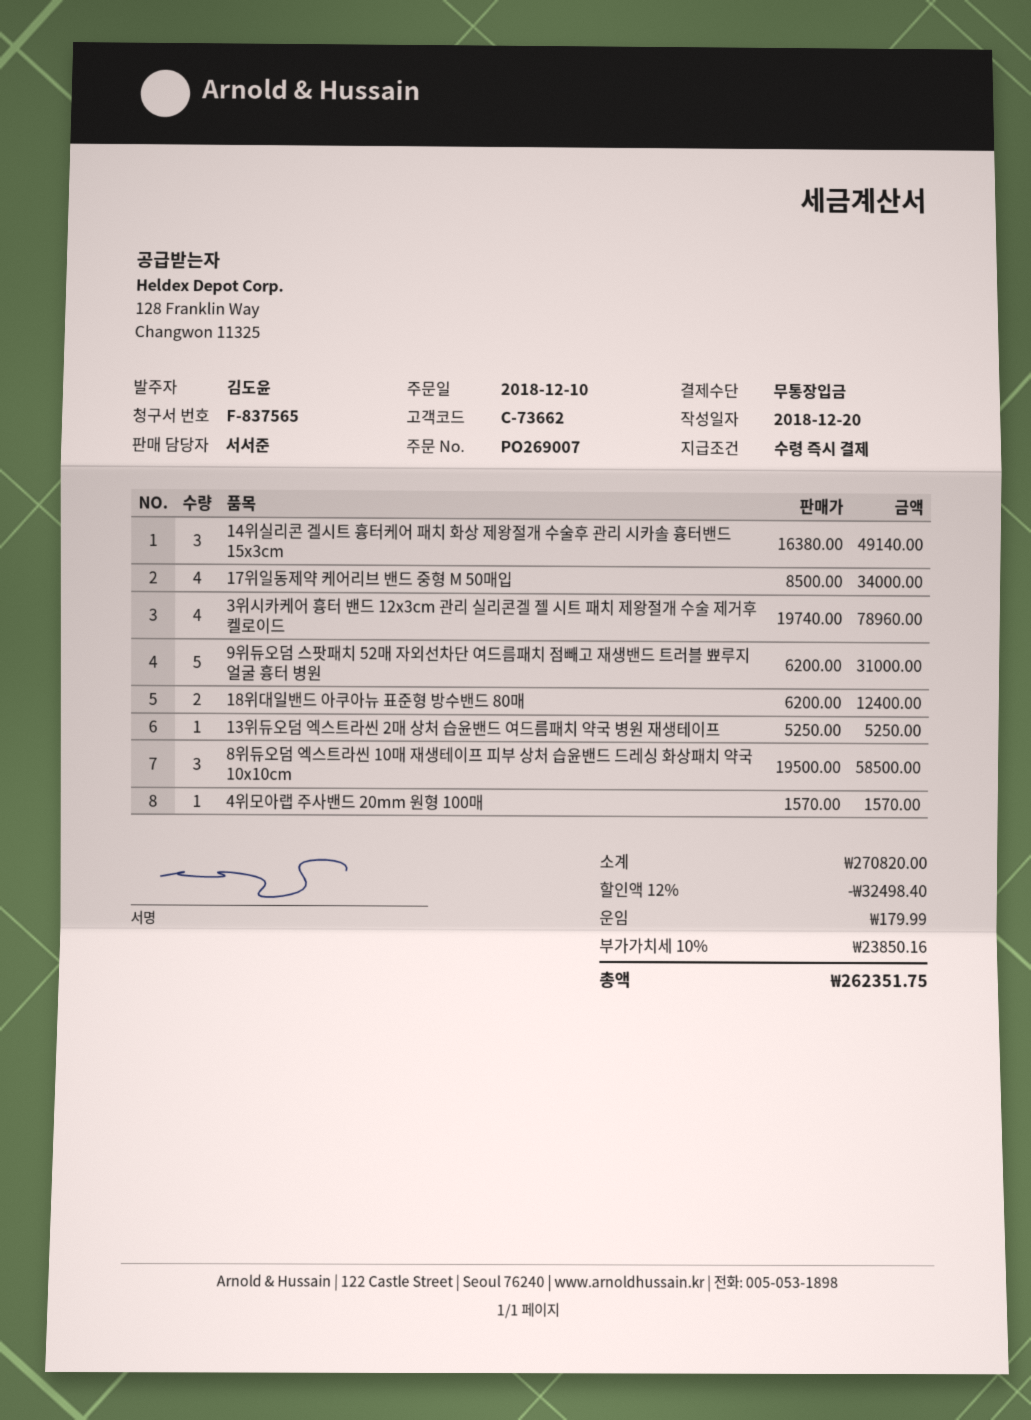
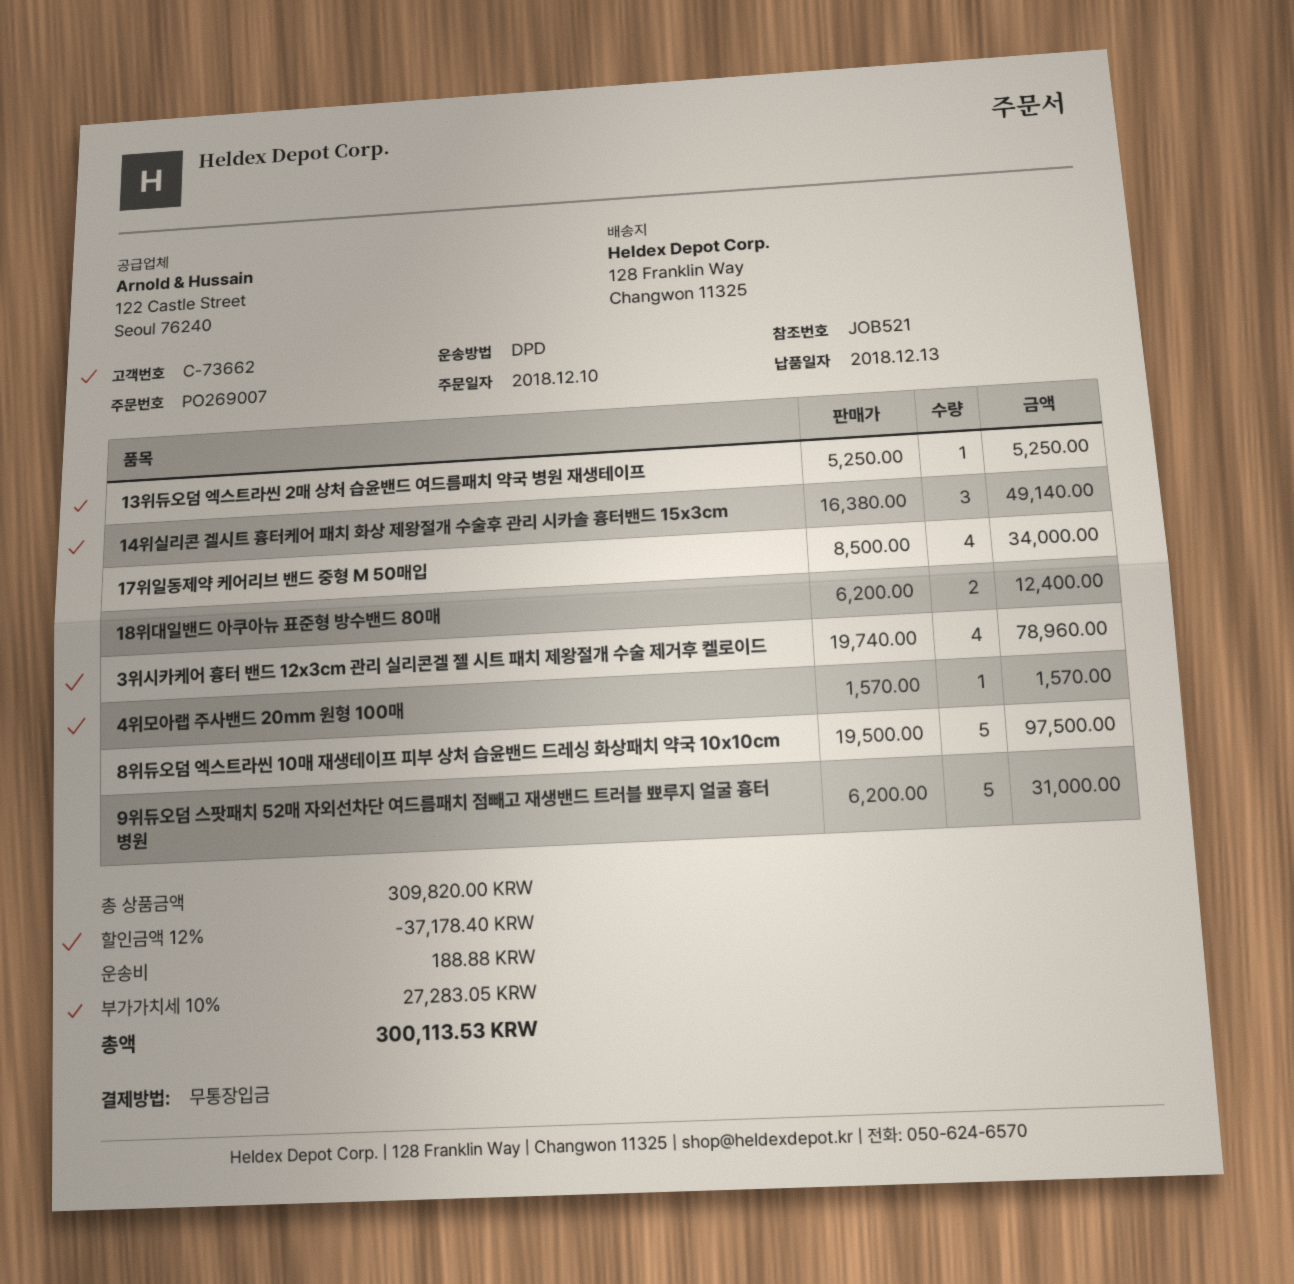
8위듀오덤 엑스트라씬 10매 재생테이프 피부 상처 습윤밴드 드레싱 화상패치 약국 10x10cm: 3 x 19500.00 = 58500.00 -> 5 x 19500.00 = 97500.00
subtotal: 270820.00 -> 309820.00
discount: 12% = 32498.40 -> 12% = 37178.40
shipping: 179.99 -> 188.88
tax: 10% = 23850.16 -> 10% = 27283.05
total: 262351.75 -> 300113.53

